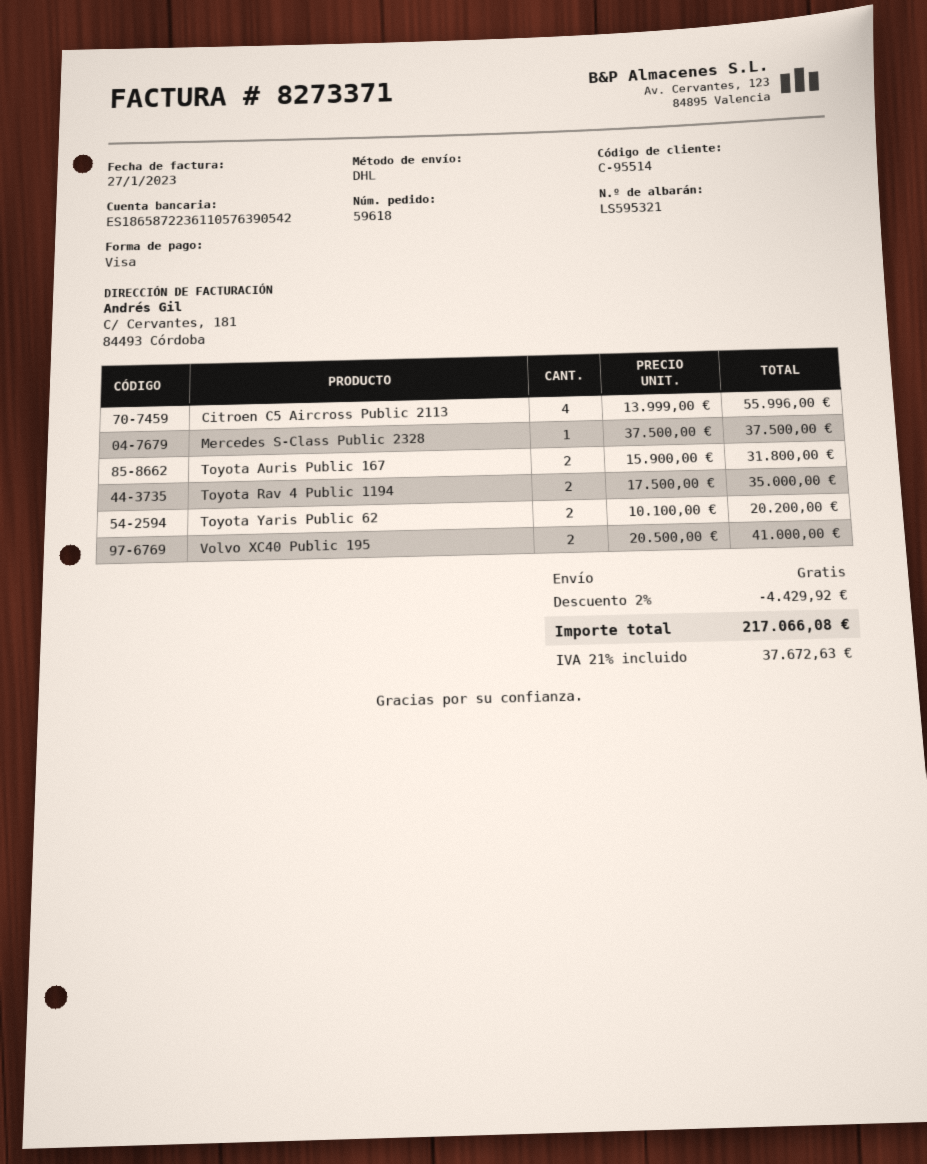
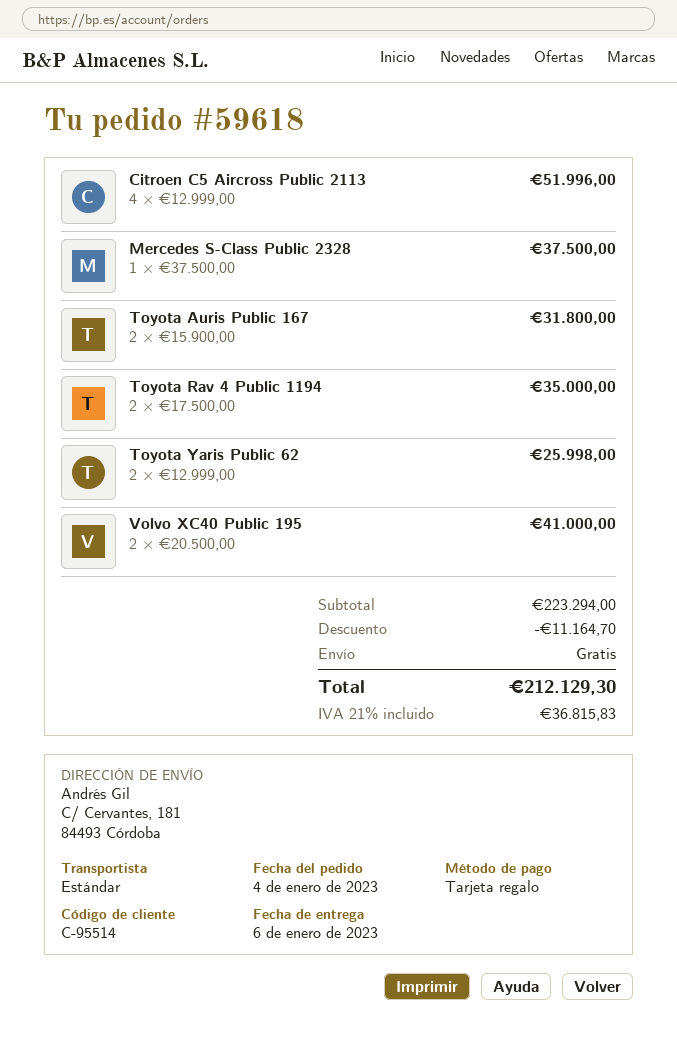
payment method: Visa -> gift card
shipping method: DHL -> standard
Citroen C5 Aircross Public 2113: 4 x 13999.00 = 55996.00 -> 4 x 12999.00 = 51996.00
Toyota Yaris Public 62: 2 x 10100.00 = 20200.00 -> 2 x 12999.00 = 25998.00
discount: 4429.92 -> 11164.70
tax: 21% = 37672.63 -> 21% = 36815.83
total: 217066.08 -> 212129.30

